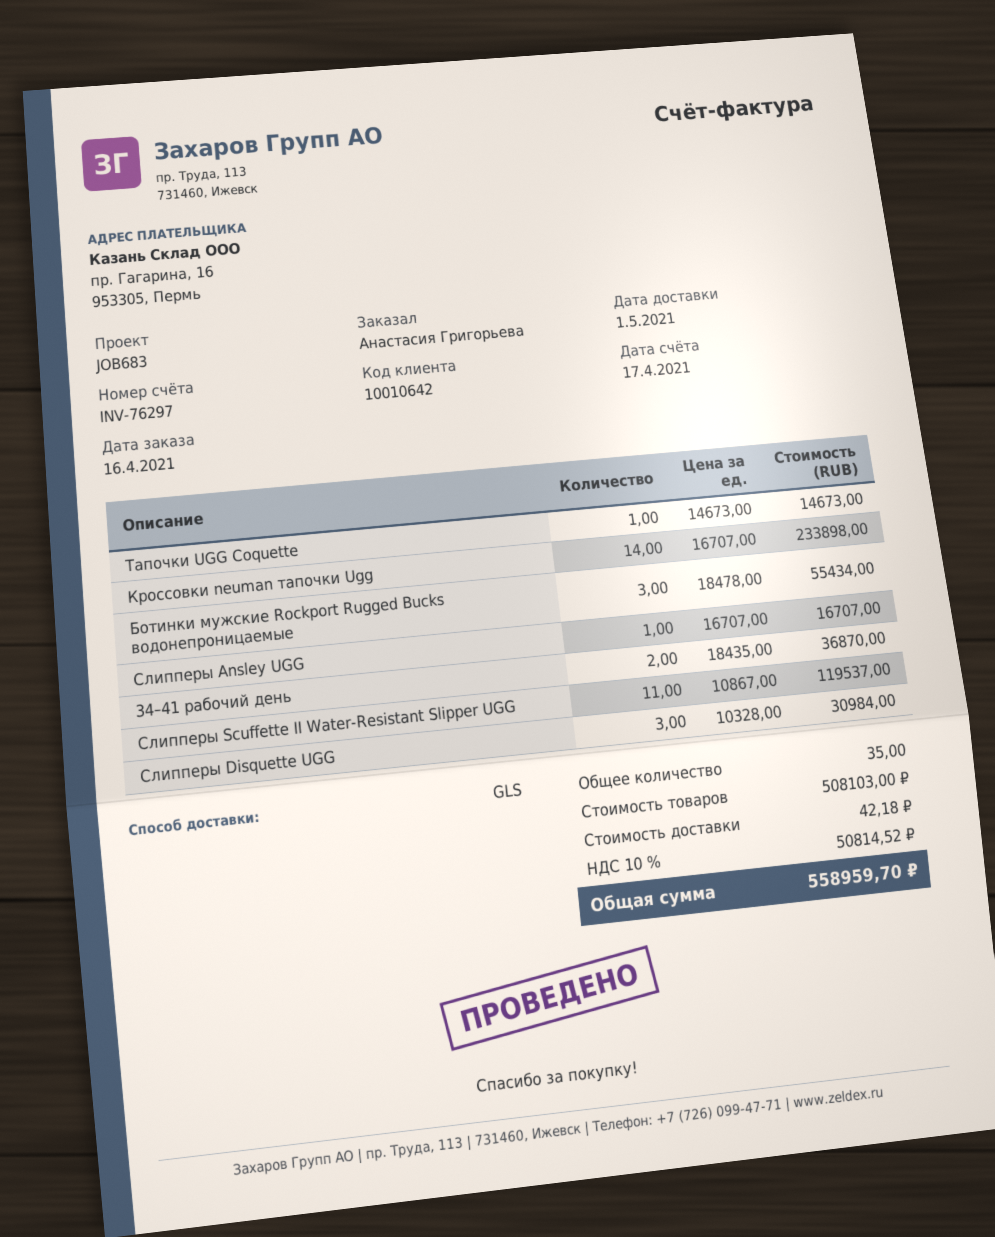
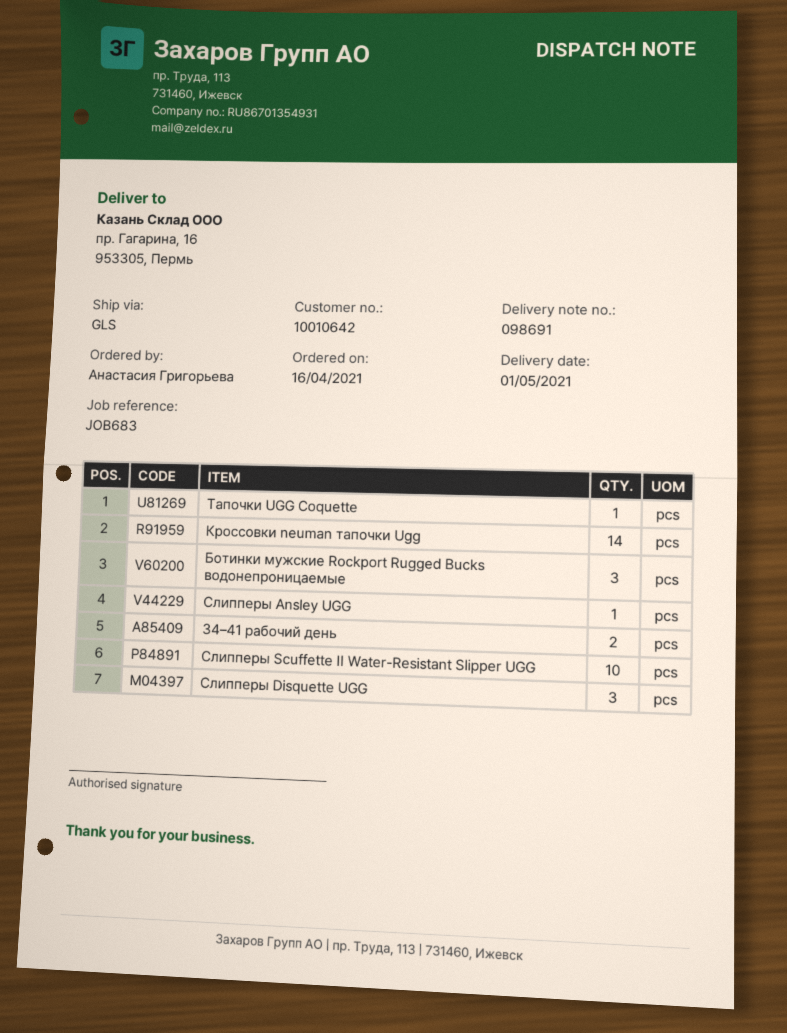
Слипперы Scuffette II Water-Resistant Slipper UGG: 11 -> 10

